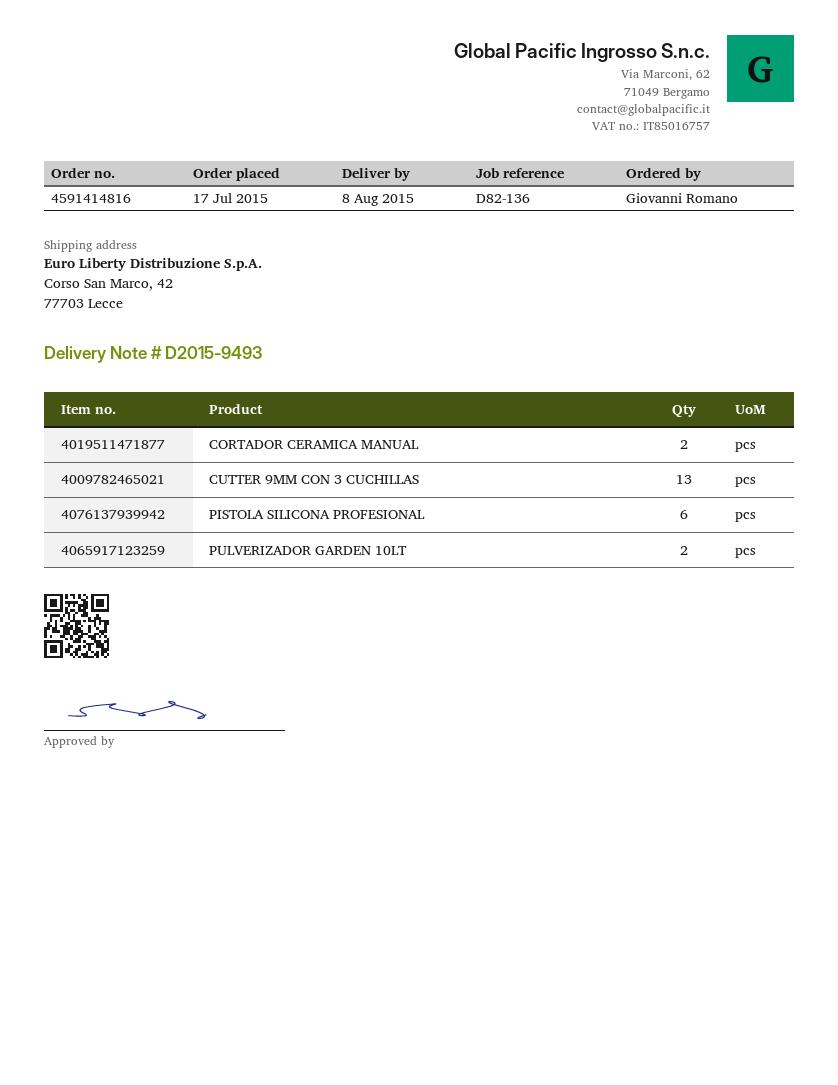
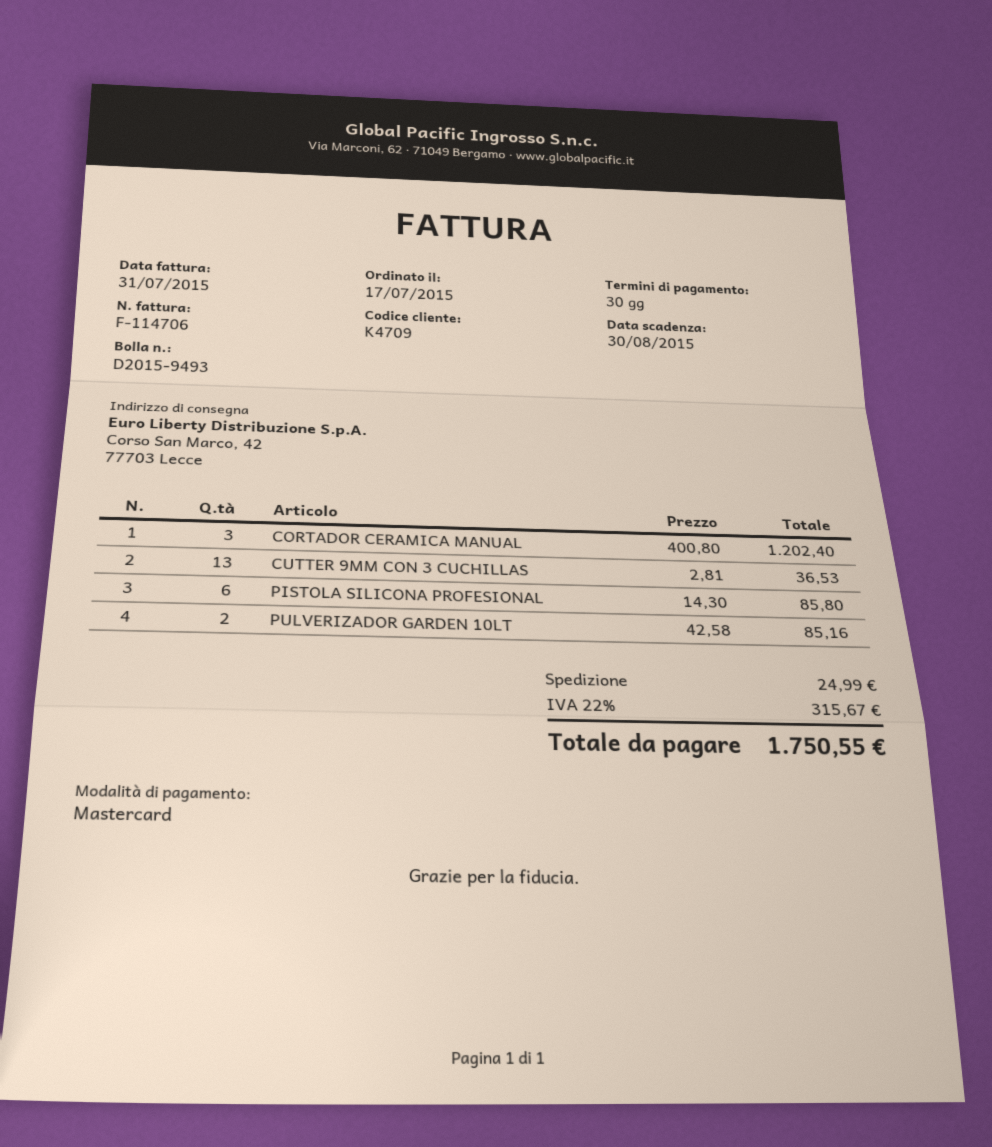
CORTADOR CERAMICA MANUAL: 2 -> 3

